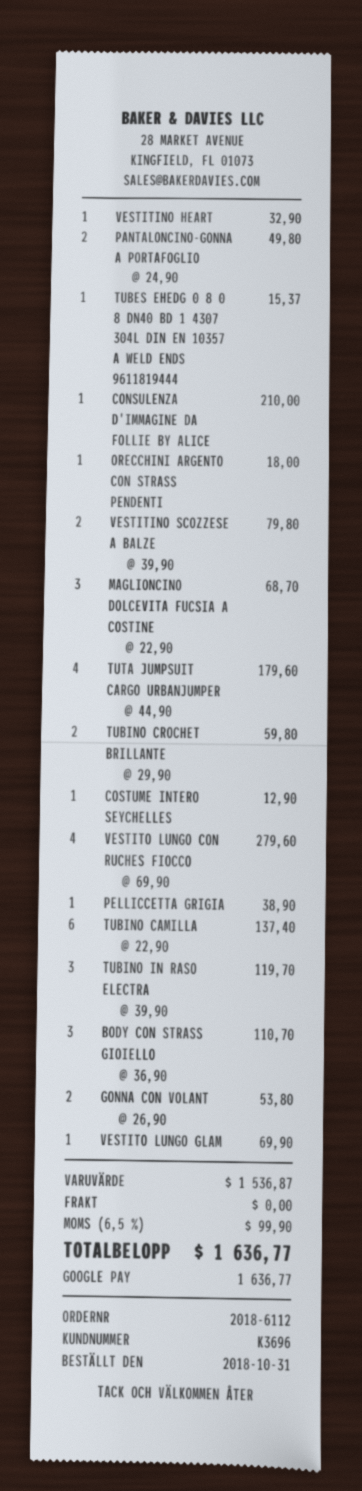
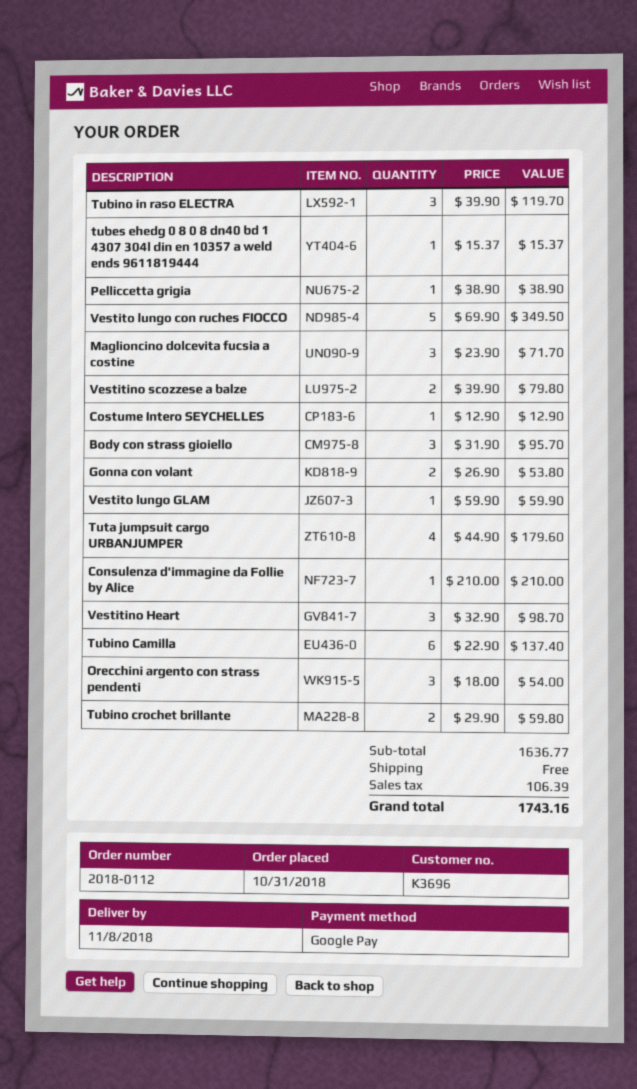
order number: 2018-6112 -> 2018-0112
VESTITINO HEART: 1 x 32.90 = 32.90 -> 3 x 32.90 = 98.70
PANTALONCINO-GONNA A PORTAFOGLIO: 2 x 24.90 = 49.80 -> none
ORECCHINI ARGENTO CON STRASS PENDENTI: 1 x 18.00 = 18.00 -> 3 x 18.00 = 54.00
MAGLIONCINO DOLCEVITA FUCSIA A COSTINE: 3 x 22.90 = 68.70 -> 3 x 23.90 = 71.70
VESTITO LUNGO CON RUCHES FIOCCO: 4 x 69.90 = 279.60 -> 5 x 69.90 = 349.50
BODY CON STRASS GIOIELLO: 3 x 36.90 = 110.70 -> 3 x 31.90 = 95.70
VESTITO LUNGO GLAM: 1 x 69.90 = 69.90 -> 1 x 59.90 = 59.90
subtotal: 1536.87 -> 1636.77
tax: 99.90 -> 106.39
total: 1636.77 -> 1743.16

